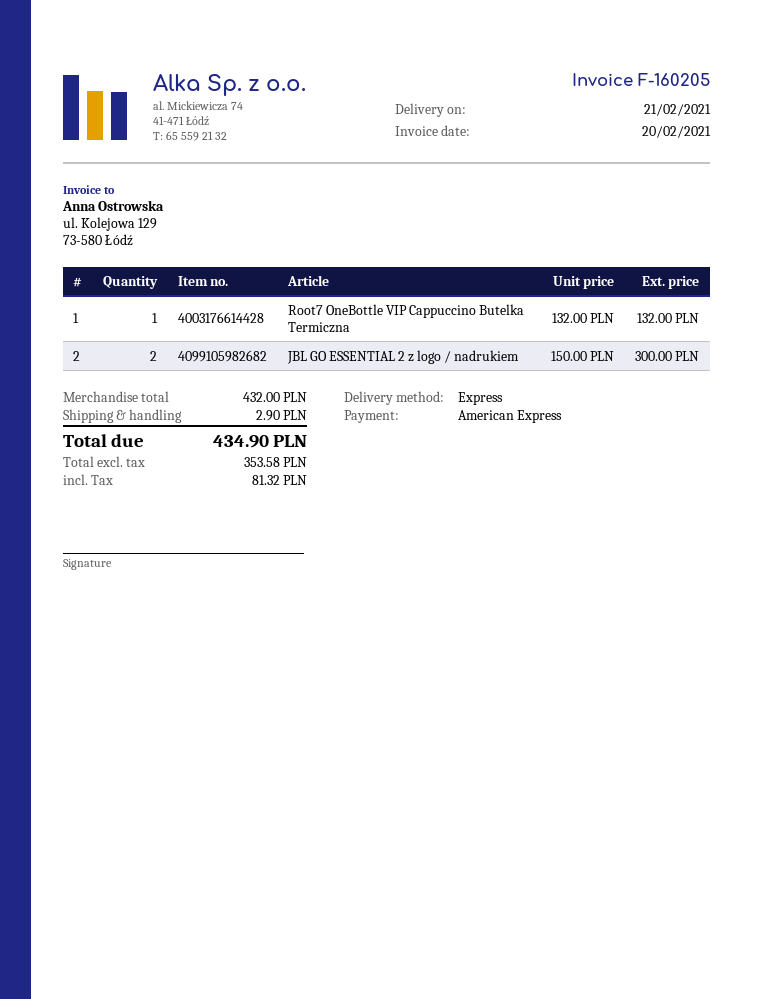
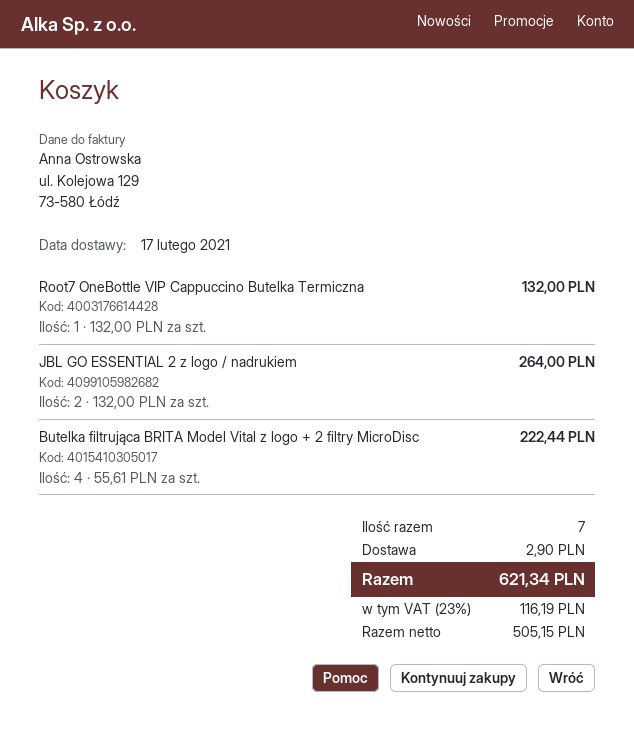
delivery date: 2021-02-21 -> 2021-02-17
JBL GO ESSENTIAL 2 z logo / nadrukiem: 2 x 150.00 = 300.00 -> 2 x 132.00 = 264.00
Butelka filtrująca BRITA Model Vital z logo + 2 filtry MicroDisc: none -> 4 x 55.61 = 222.44
net: 353.58 -> 505.15
tax: 81.32 -> 116.19
total: 434.90 -> 621.34

